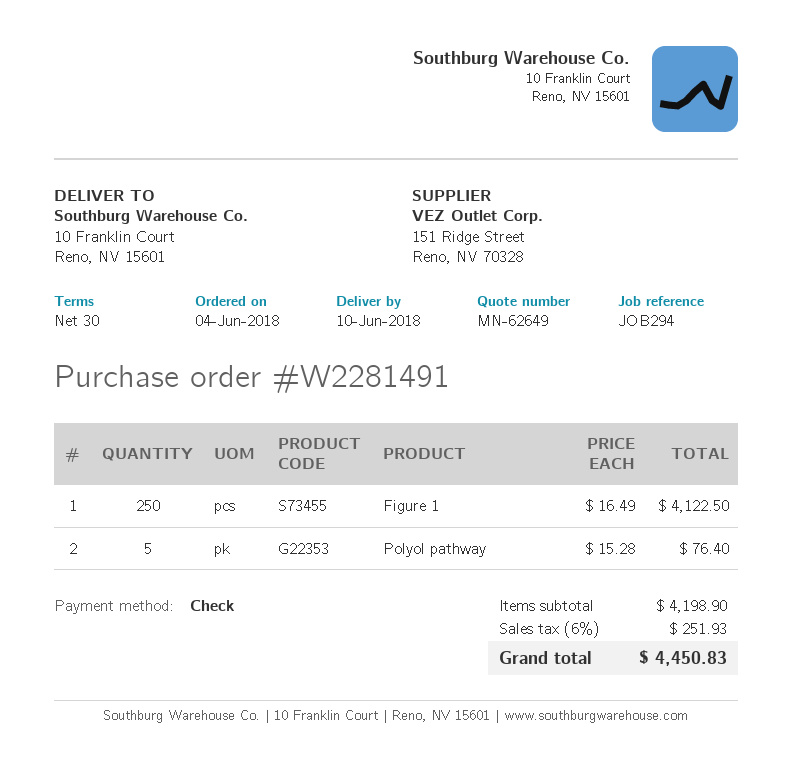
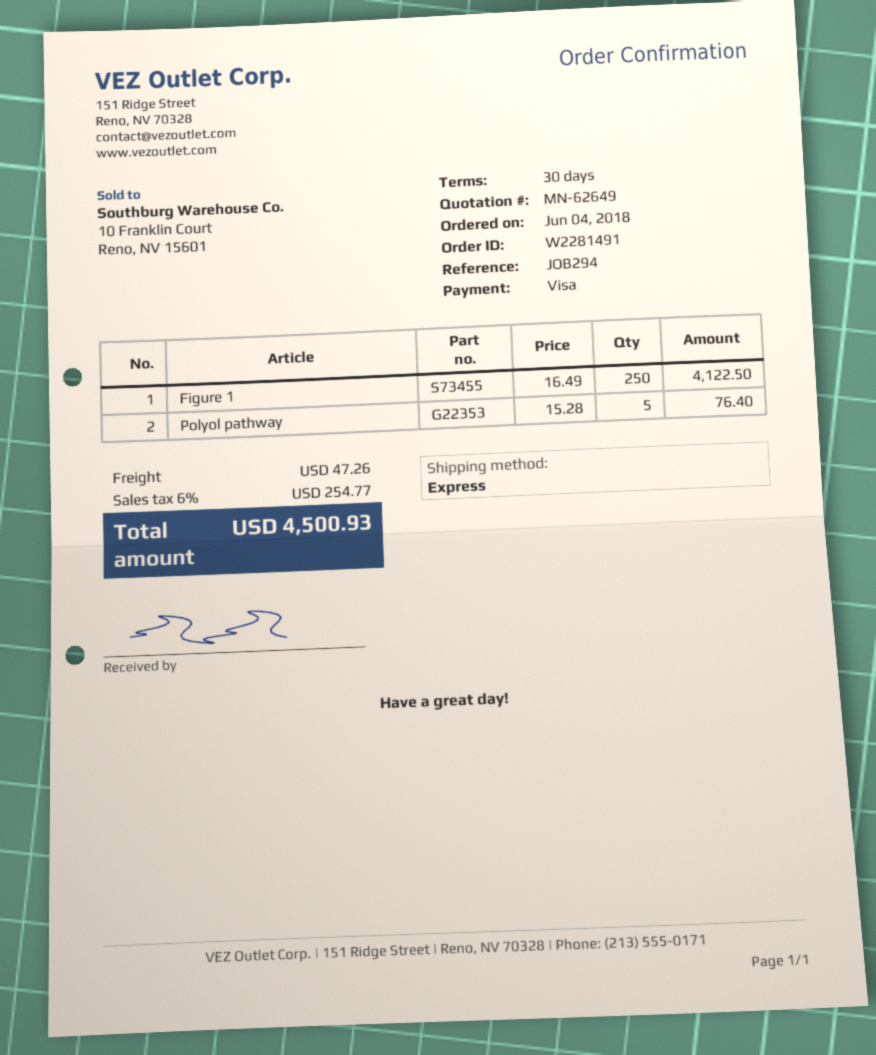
payment method: cheque -> Visa
shipping: none -> 47.26
tax: 6% = 251.93 -> 6% = 254.77
total: 4450.83 -> 4500.93

